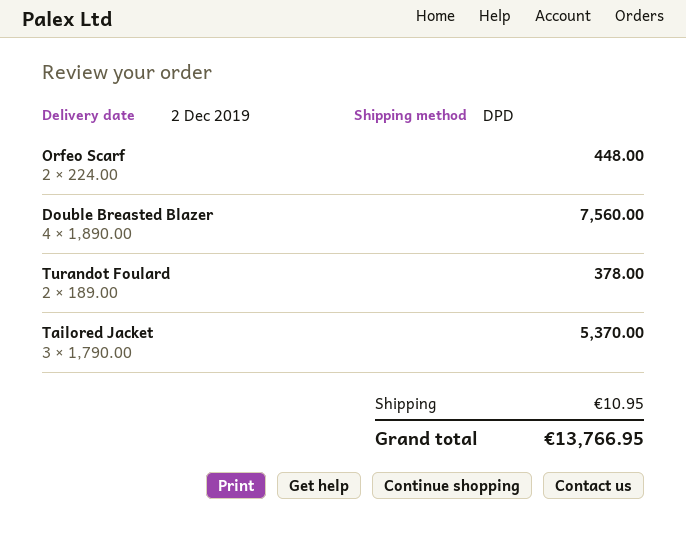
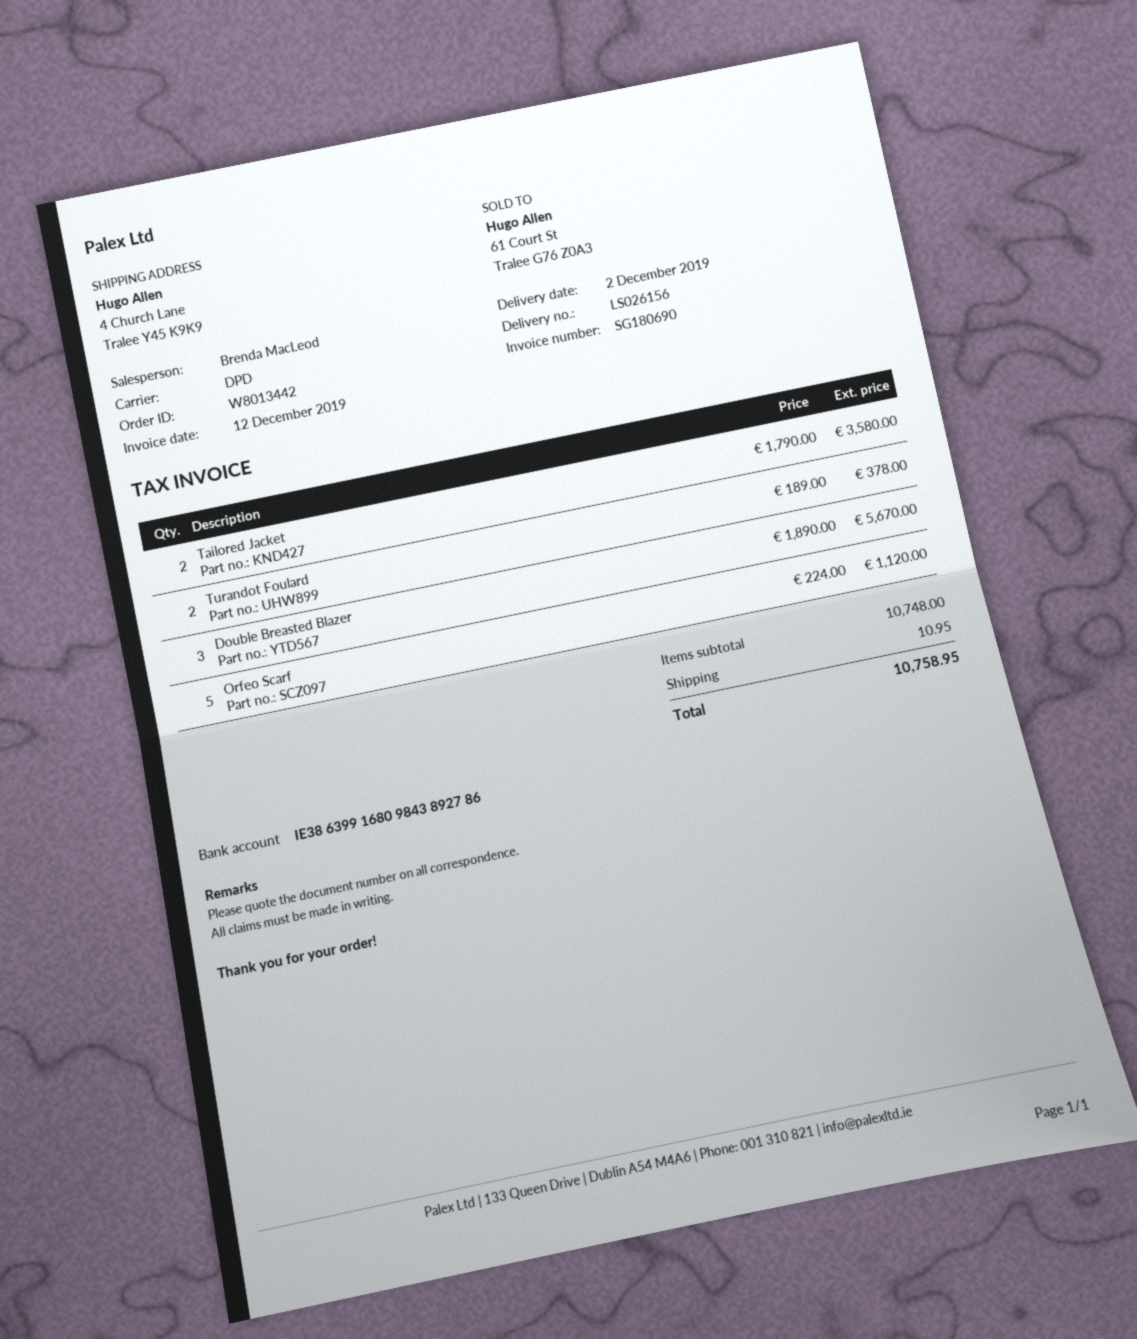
Orfeo Scarf: 2 x 224.00 = 448.00 -> 5 x 224.00 = 1120.00
Double Breasted Blazer: 4 x 1890.00 = 7560.00 -> 3 x 1890.00 = 5670.00
Tailored Jacket: 3 x 1790.00 = 5370.00 -> 2 x 1790.00 = 3580.00
total: 13766.95 -> 10758.95

